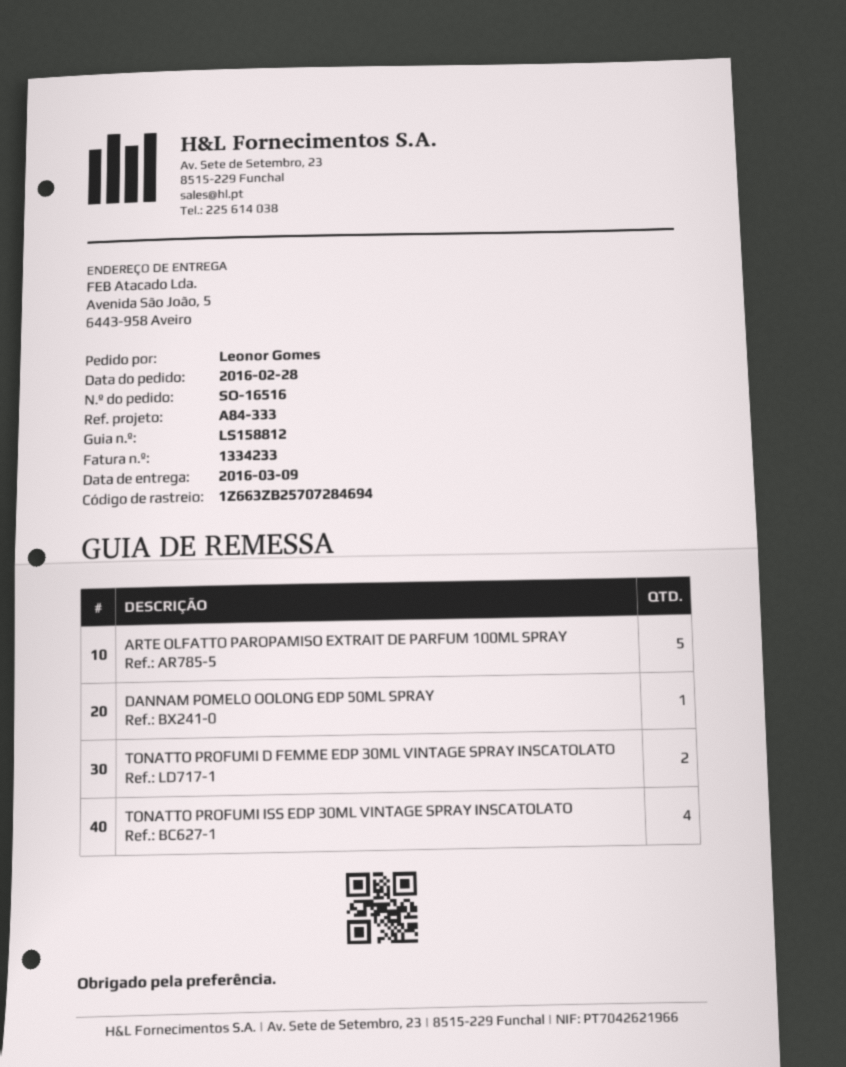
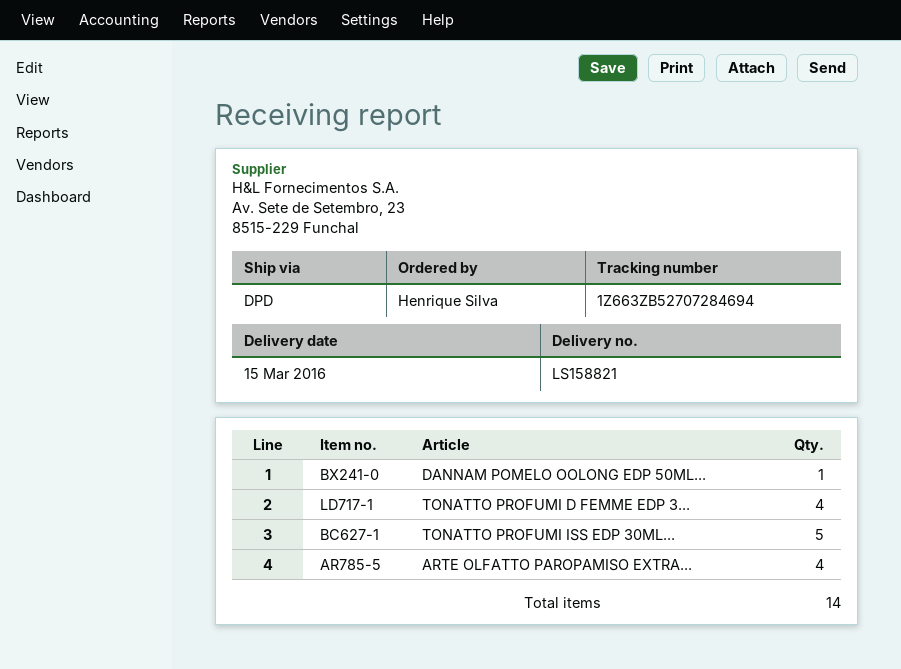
delivery note number: LS158812 -> LS158821
delivery date: 2016-03-09 -> 2016-03-15
ordered by: Leonor Gomes -> Henrique Silva
tracking number: 1Z663ZB25707284694 -> 1Z663ZB52707284694
ARTE OLFATTO PAROPAMISO EXTRAIT DE PARFUM 100ML SPRAY: 5 -> 4
TONATTO PROFUMI D FEMME EDP 30ML VINTAGE SPRAY INSCATOLATO: 2 -> 4
TONATTO PROFUMI ISS EDP 30ML VINTAGE SPRAY INSCATOLATO: 4 -> 5

